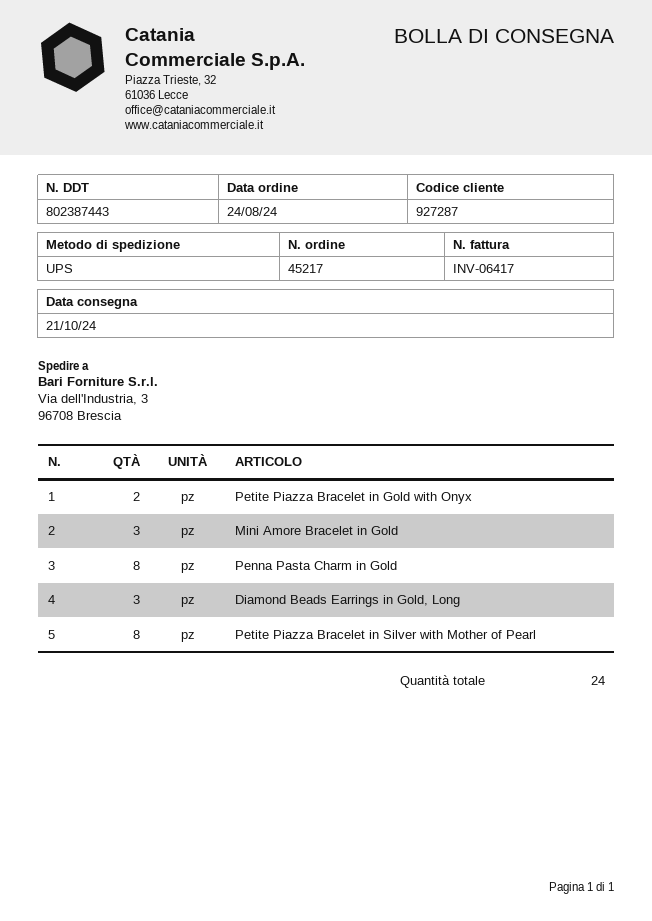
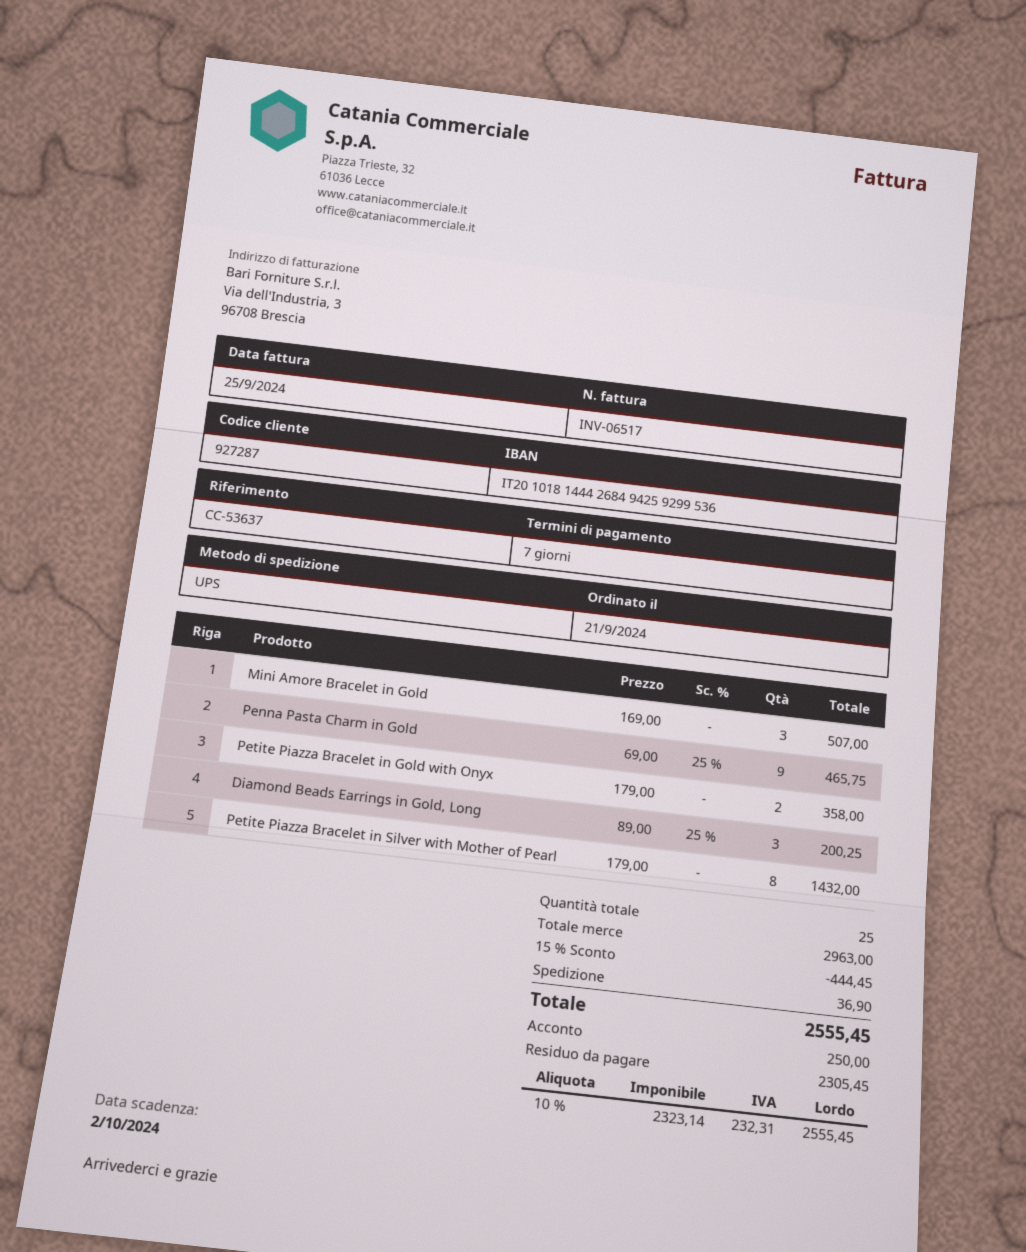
order date: 2024-08-24 -> 2024-09-21
invoice number: INV-06417 -> INV-06517
Penna Pasta Charm in Gold: 8 -> 9
total quantity: 24 -> 25

